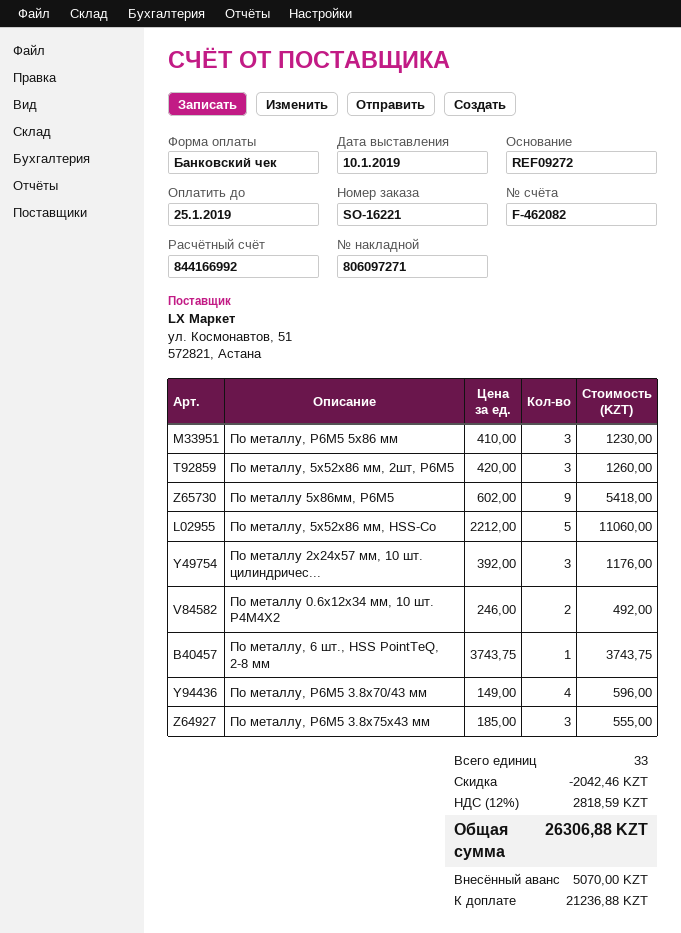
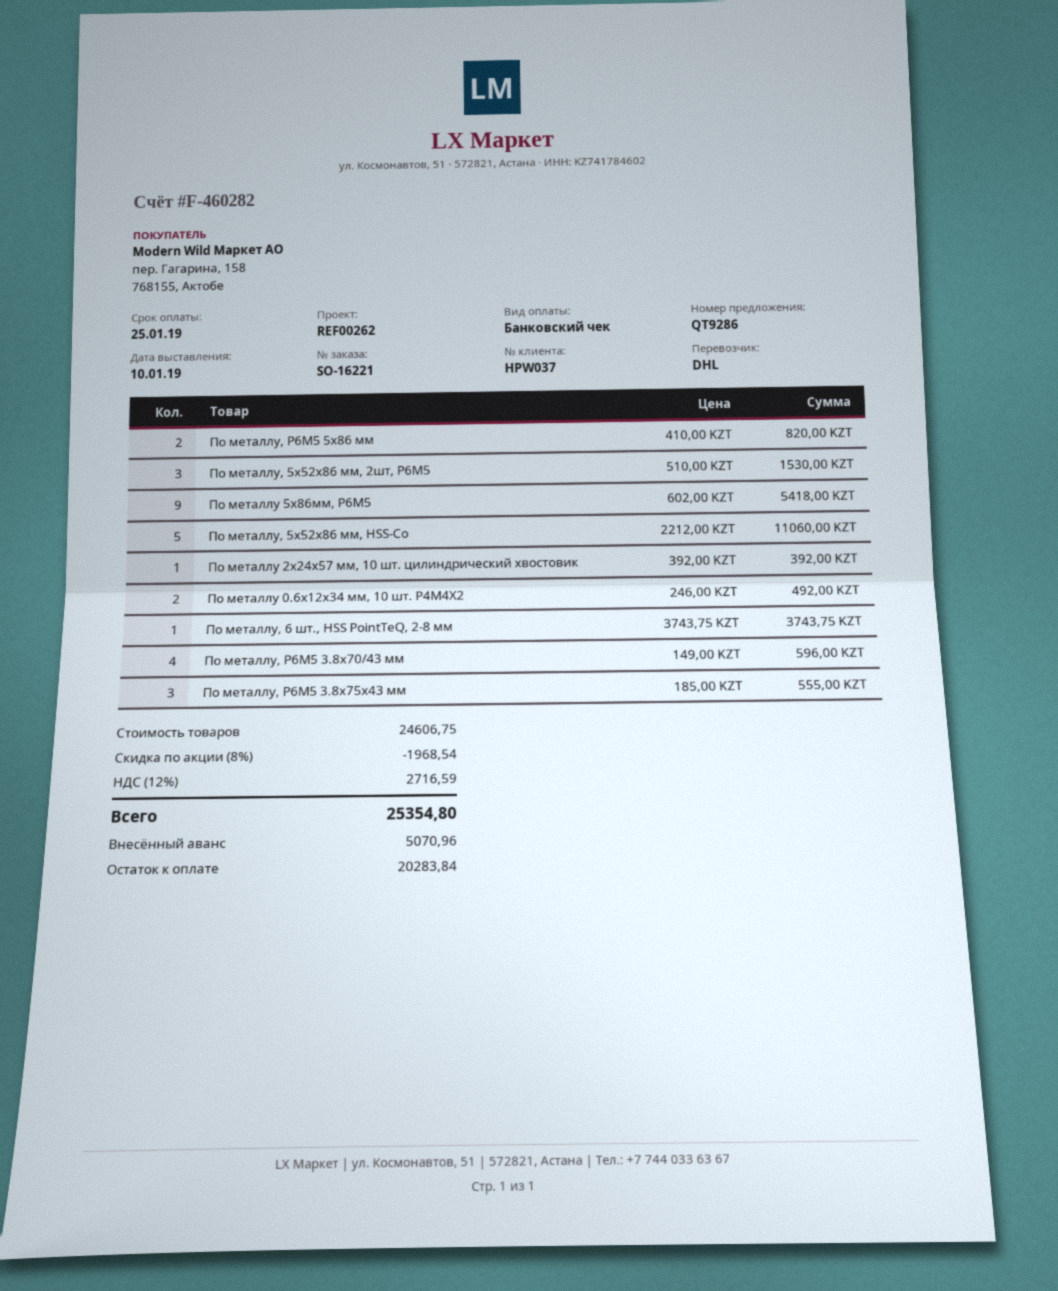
invoice number: F-462082 -> F-460282
reference: REF09272 -> REF00262
По металлу, P6M5 5x86 мм: 3 x 410.00 = 1230.00 -> 2 x 410.00 = 820.00
По металлу, 5x52x86 мм, 2шт, Р6М5: 3 x 420.00 = 1260.00 -> 3 x 510.00 = 1530.00
По металлу 2x24x57 мм, 10 шт. цилиндричес...: 3 x 392.00 = 1176.00 -> 1 x 392.00 = 392.00
discount: 2042.46 -> 1968.54
tax: 12% = 2818.59 -> 12% = 2716.59
total: 26306.88 -> 25354.80
deposit: 5070.00 -> 5070.96
balance: 21236.88 -> 20283.84

